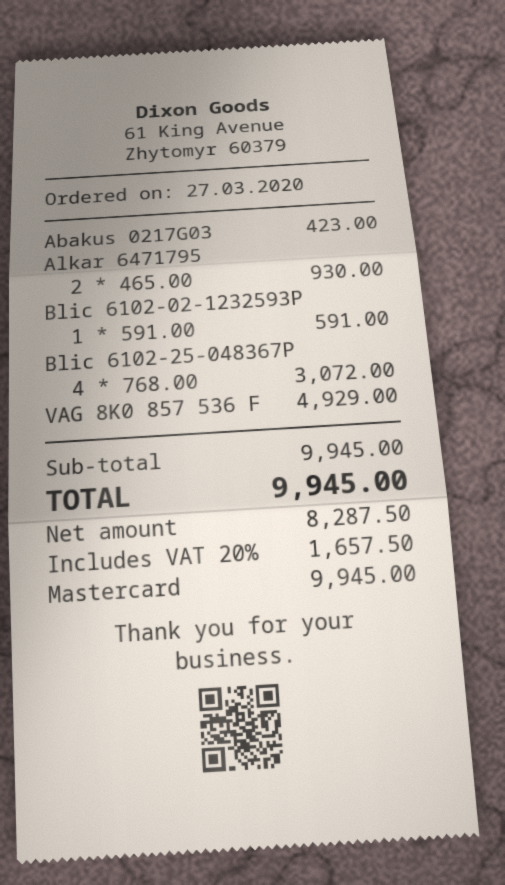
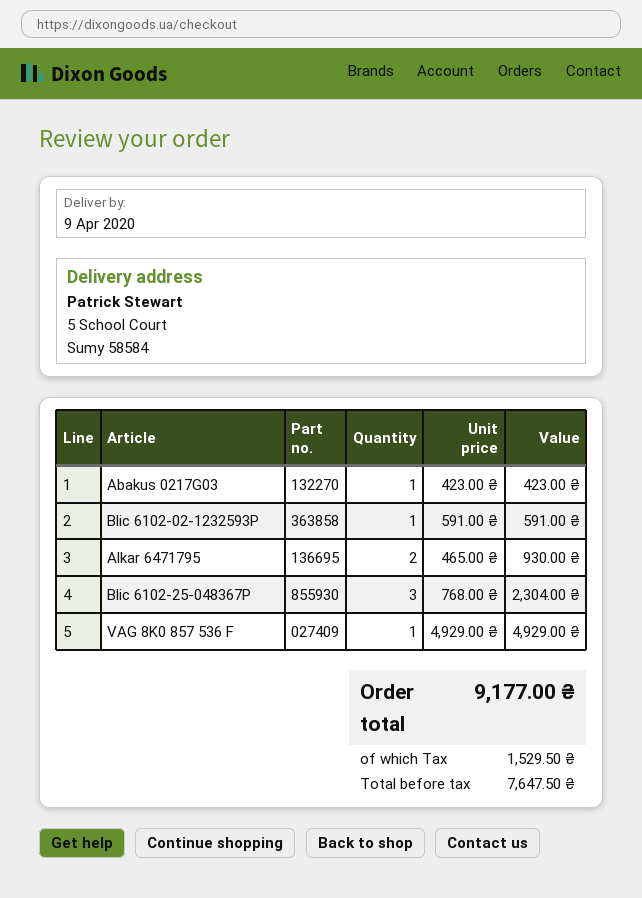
Blic 6102-25-048367P: 4 x 768.00 = 3072.00 -> 3 x 768.00 = 2304.00
net: 8287.50 -> 7647.50
tax: 1657.50 -> 1529.50
total: 9945.00 -> 9177.00

